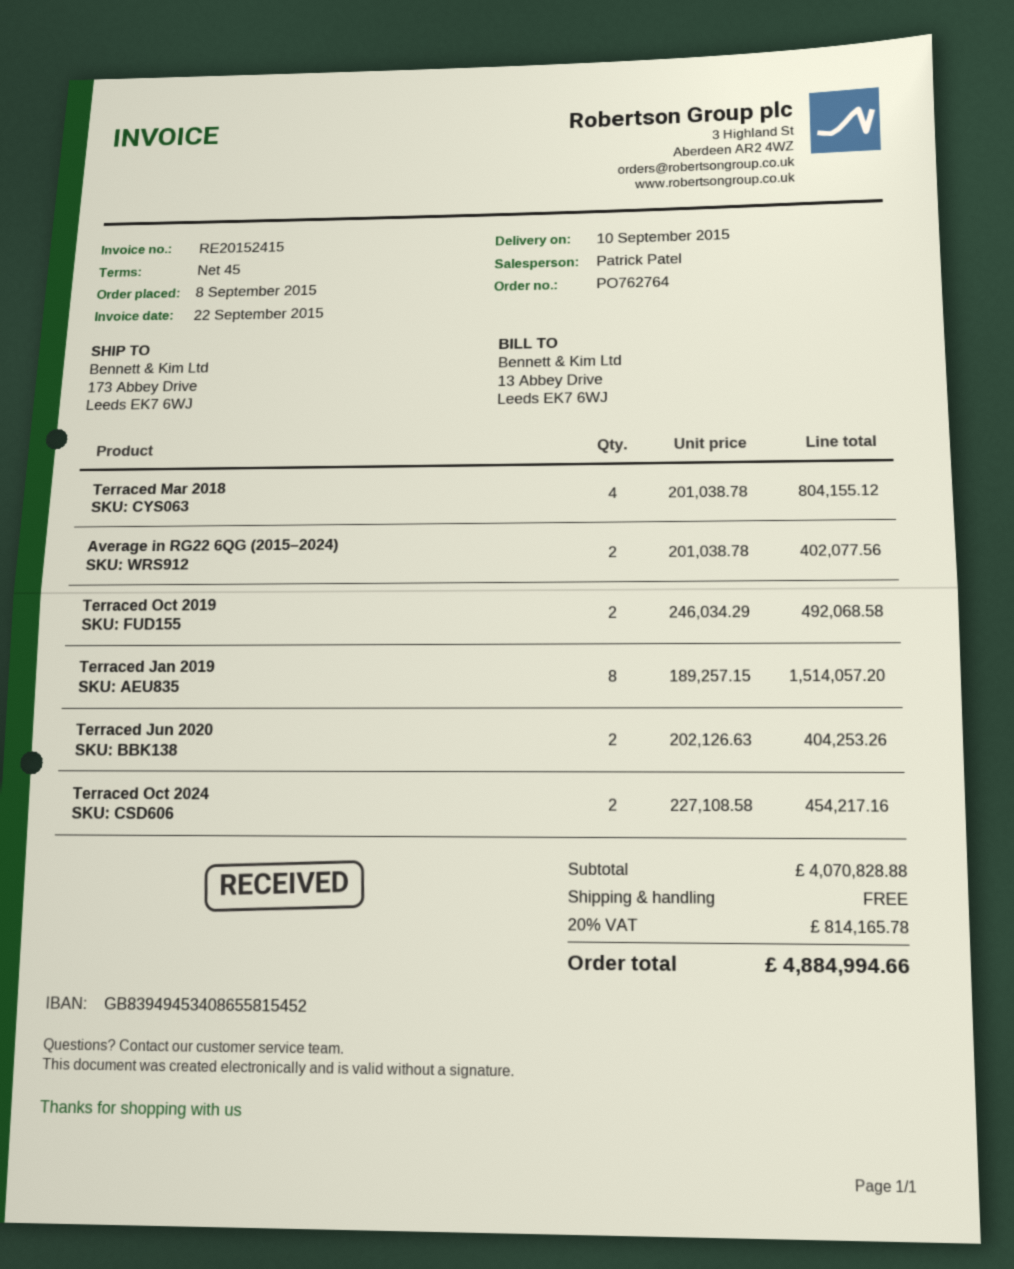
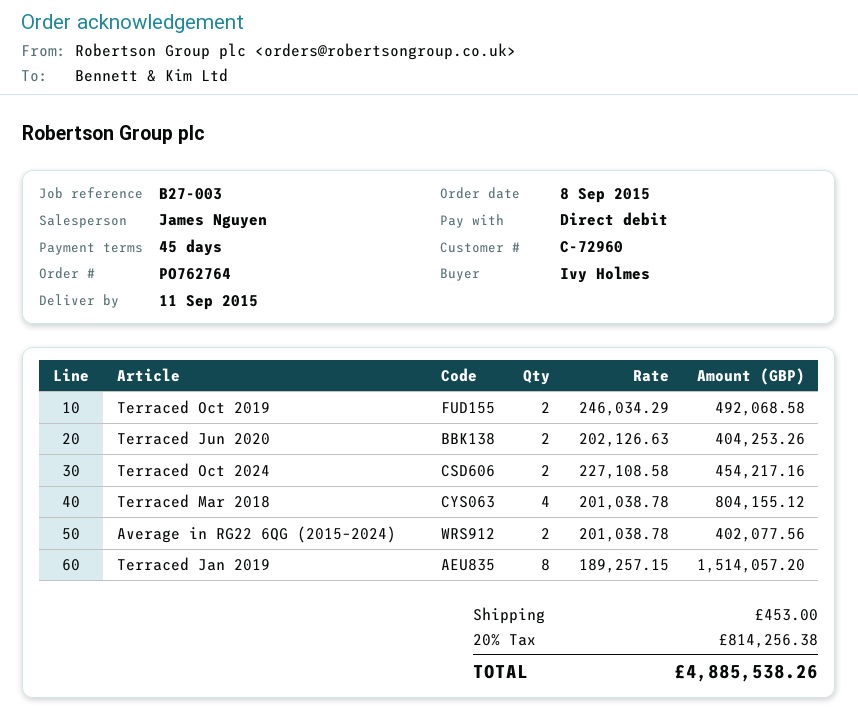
delivery date: 2015-09-10 -> 2015-09-11
sales rep: Patrick Patel -> James Nguyen
shipping: 0.00 -> 453.00
tax: 20% = 814165.78 -> 20% = 814256.38
total: 4884994.66 -> 4885538.26

